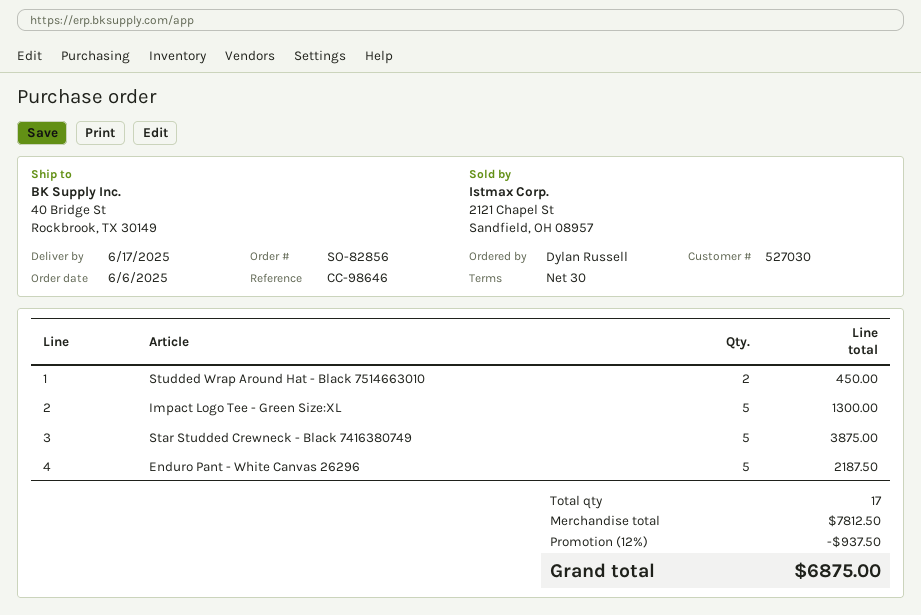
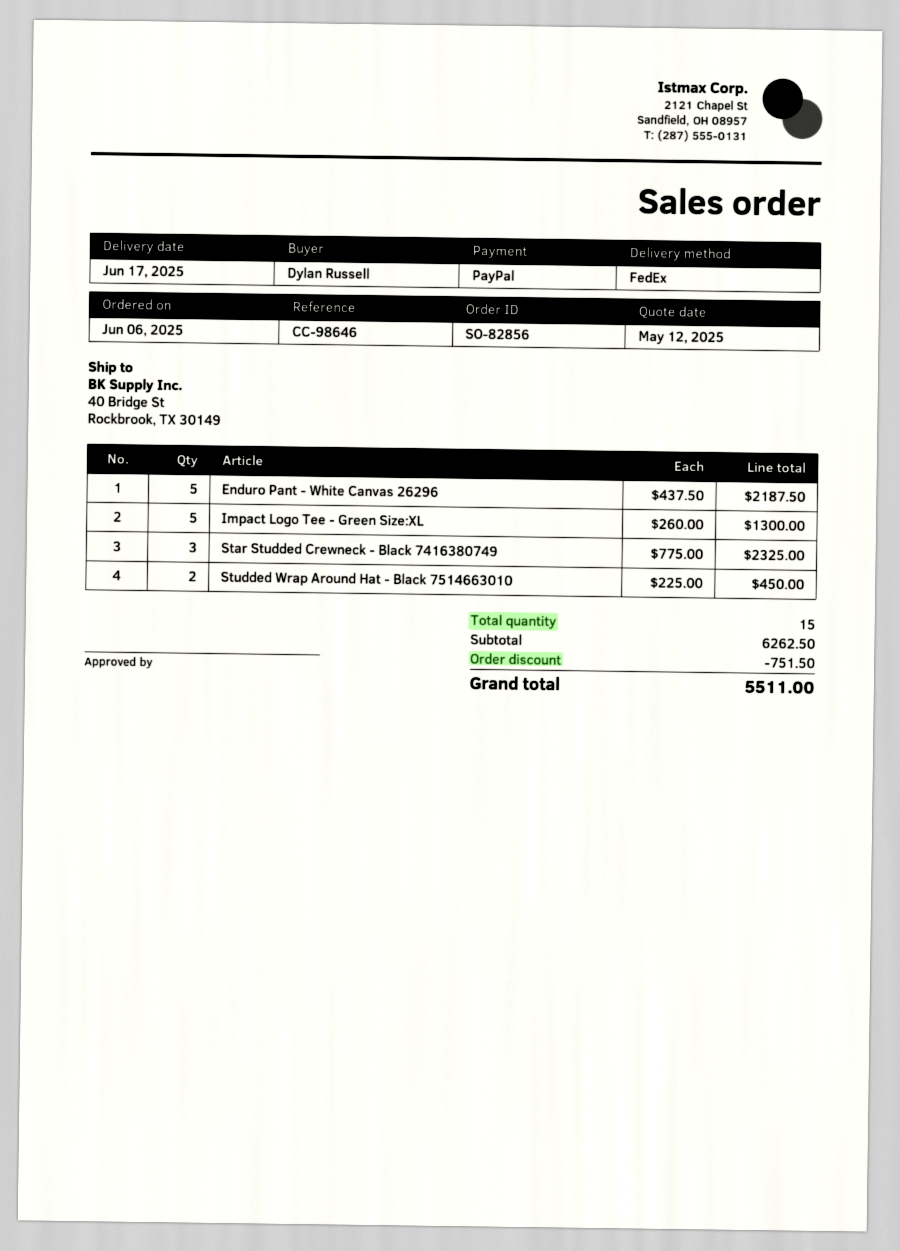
Star Studded Crewneck - Black 7416380749: 5 for 3875.00 -> 3 for 2325.00
total quantity: 17 -> 15
subtotal: 7812.50 -> 6262.50
discount: 937.50 -> 751.50
total: 6875.00 -> 5511.00

